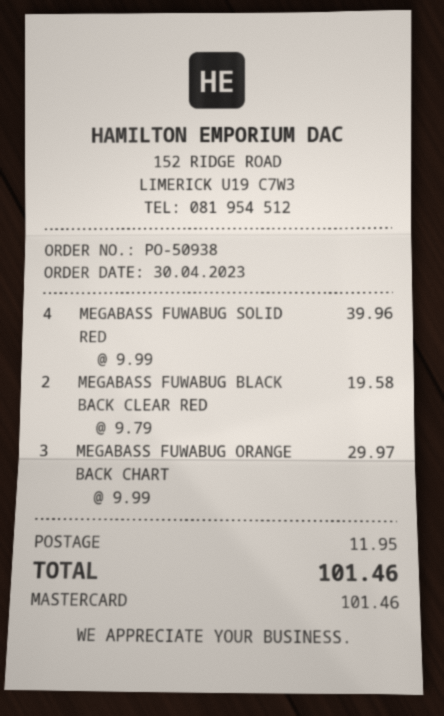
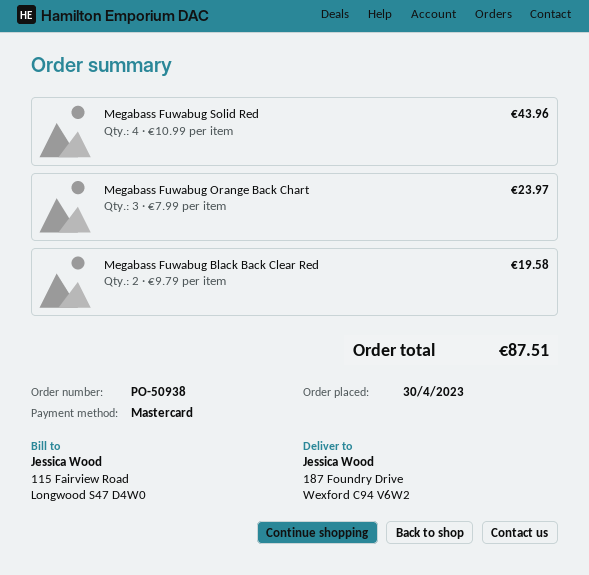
MEGABASS FUWABUG SOLID RED: 4 x 9.99 = 39.96 -> 4 x 10.99 = 43.96
MEGABASS FUWABUG ORANGE BACK CHART: 3 x 9.99 = 29.97 -> 3 x 7.99 = 23.97
shipping: 11.95 -> none
total: 101.46 -> 87.51

